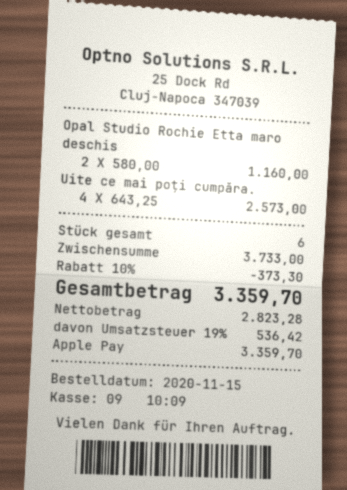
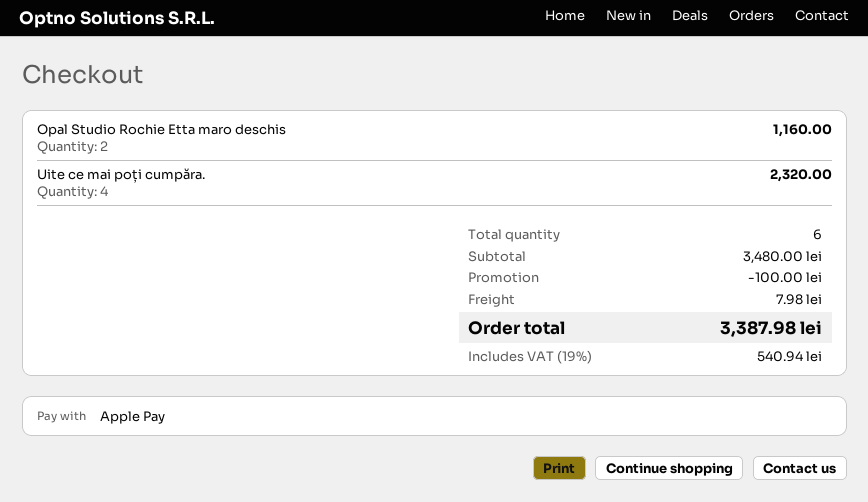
Uite ce mai poți cumpăra.: 4 for 2573.00 -> 4 for 2320.00
subtotal: 3733.00 -> 3480.00
discount: 373.30 -> 100.00
shipping: none -> 7.98
tax: 19% = 536.42 -> 19% = 540.94
total: 3359.70 -> 3387.98

